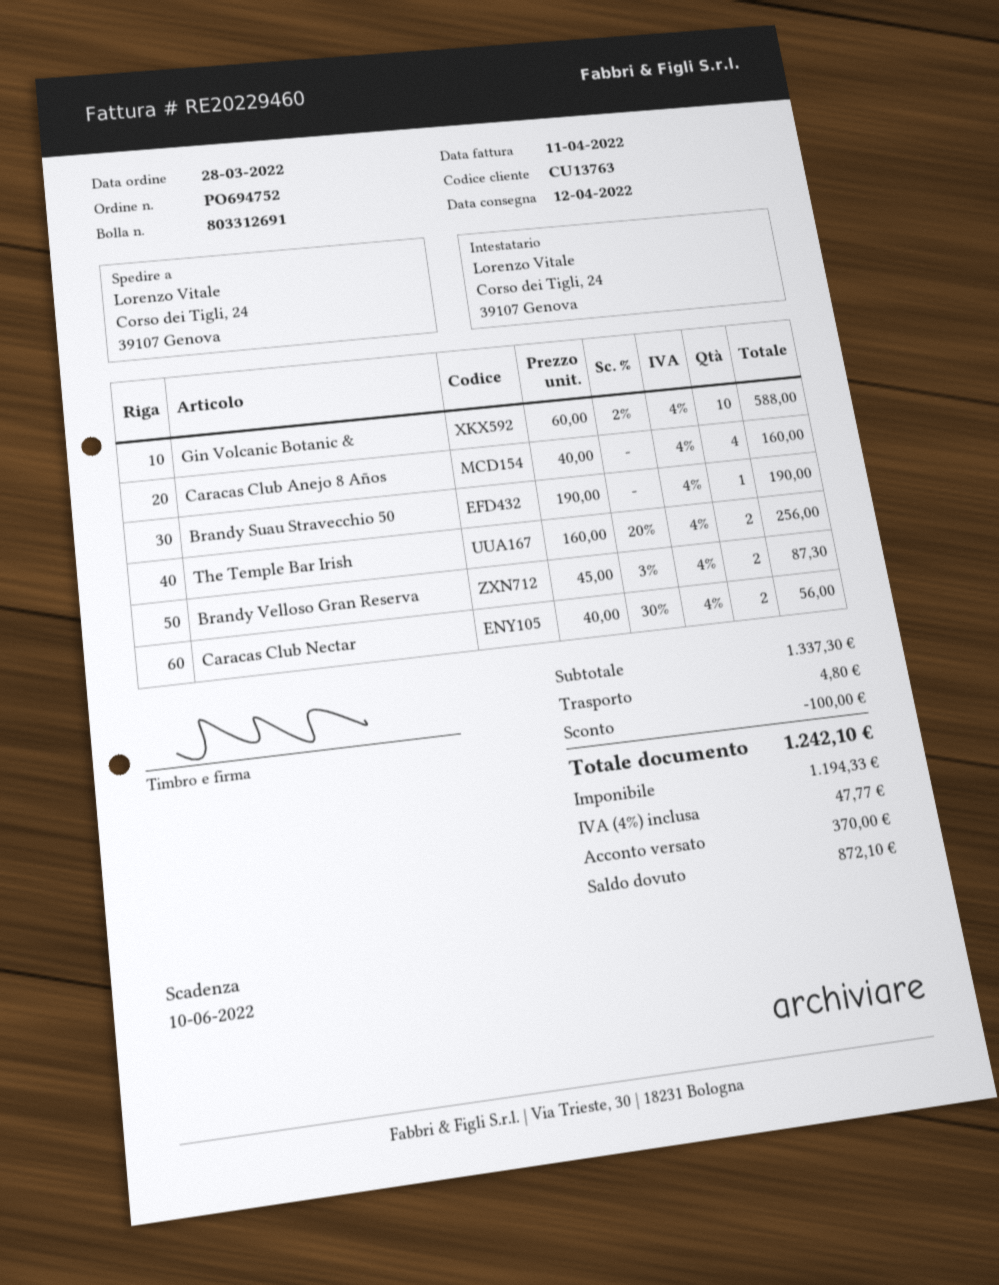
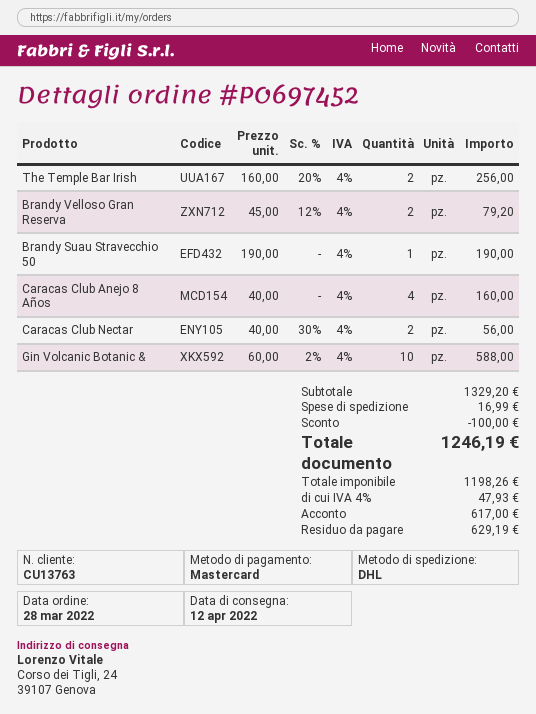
order number: PO694752 -> PO697452
Brandy Velloso Gran Reserva: 2 x 45.00 - 3% = 87.30 -> 2 x 45.00 - 12% = 79.20
subtotal: 1337.30 -> 1329.20
shipping: 4.80 -> 16.99
net: 1194.33 -> 1198.26
tax: 4% = 47.77 -> 4% = 47.93
total: 1242.10 -> 1246.19
deposit: 370.00 -> 617.00
balance: 872.10 -> 629.19

